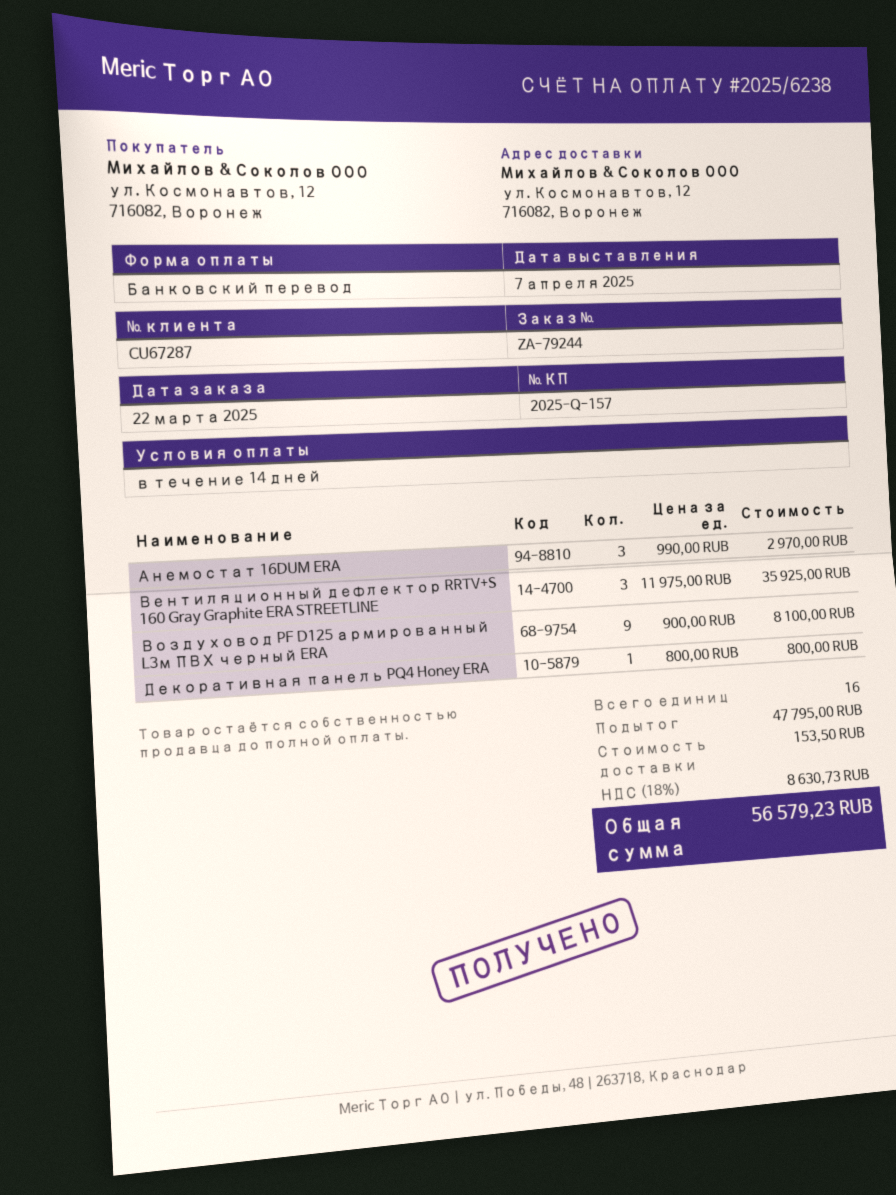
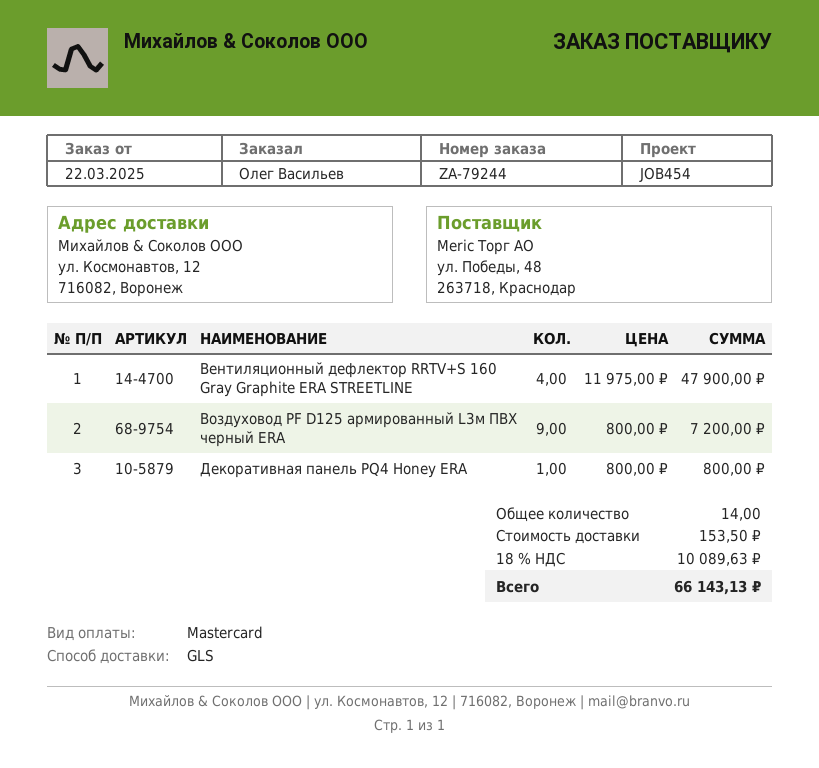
payment method: bank transfer -> Mastercard
Анемостат 16DUM ERA: 3 x 990.00 = 2970.00 -> none
Вентиляционный дефлектор RRTV+S 160 Gray Graphite ERA STREETLINE: 3 x 11975.00 = 35925.00 -> 4 x 11975.00 = 47900.00
Воздуховод PF D125 армированный L3м ПВХ черный ERA: 9 x 900.00 = 8100.00 -> 9 x 800.00 = 7200.00
total quantity: 16 -> 14
tax: 18% = 8630.73 -> 18% = 10089.63
total: 56579.23 -> 66143.13

